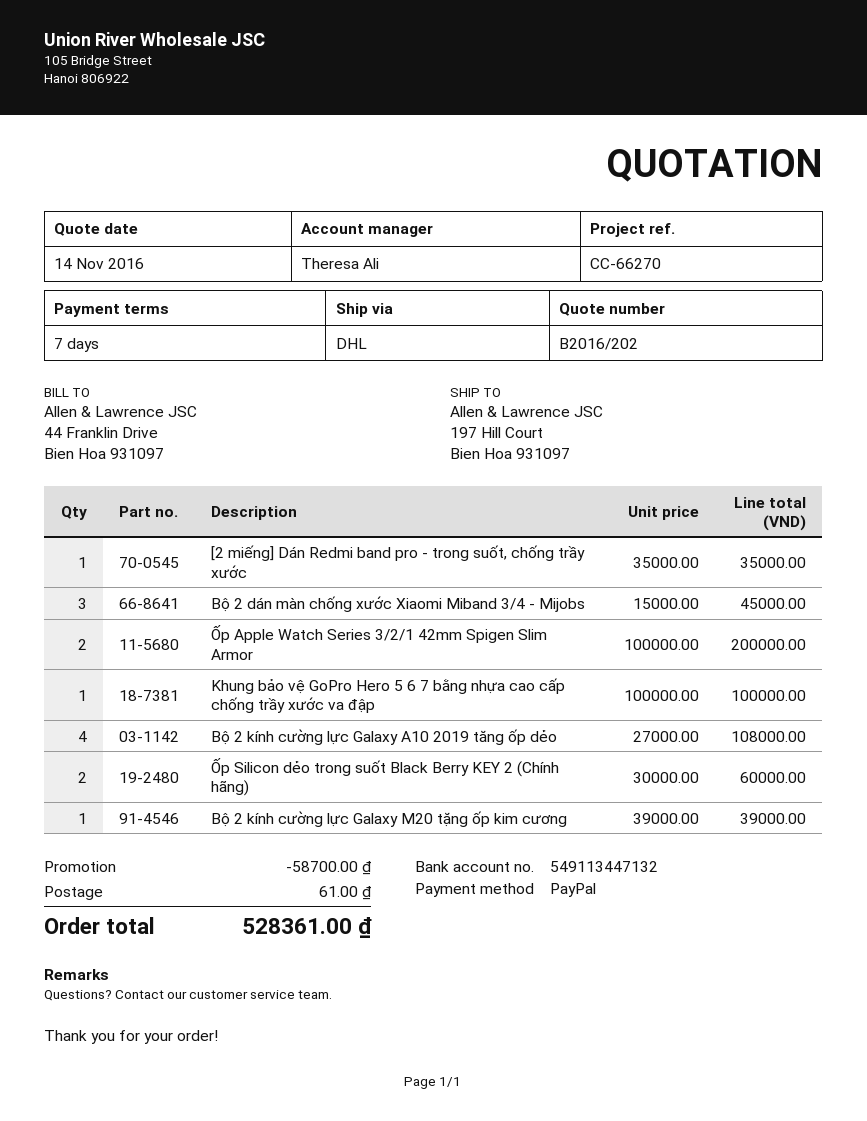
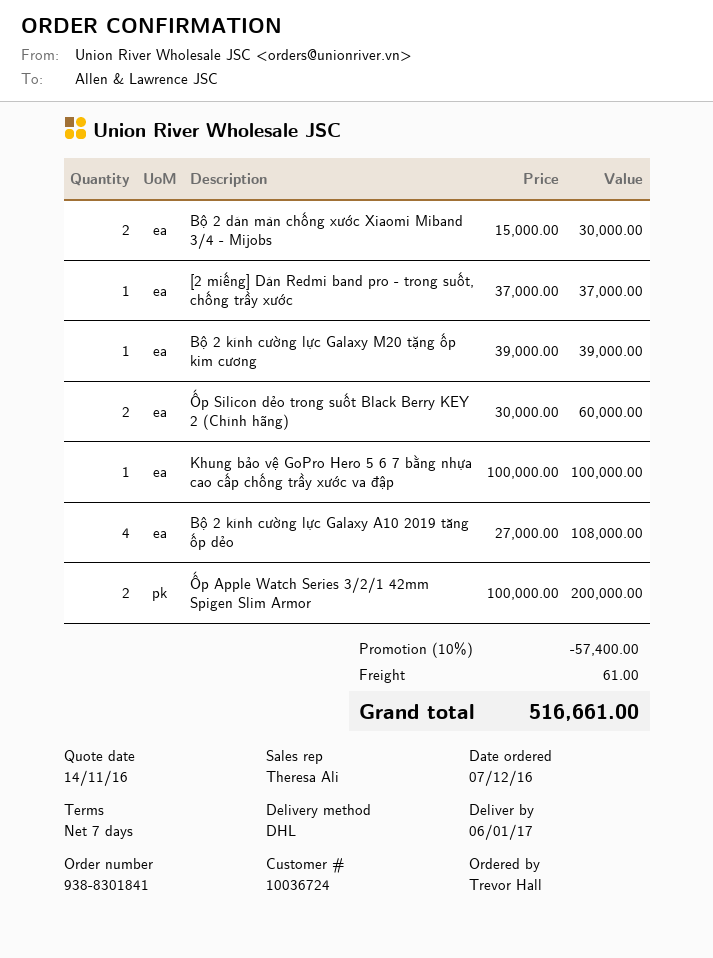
[2 miếng] Dán Redmi band pro - trong suốt, chống trầy xước: 1 x 35000.00 = 35000.00 -> 1 x 37000.00 = 37000.00
Bộ 2 dán màn chống xước Xiaomi Miband 3/4 - Mijobs: 3 x 15000.00 = 45000.00 -> 2 x 15000.00 = 30000.00
discount: 58700.00 -> 57400.00
total: 528361.00 -> 516661.00

